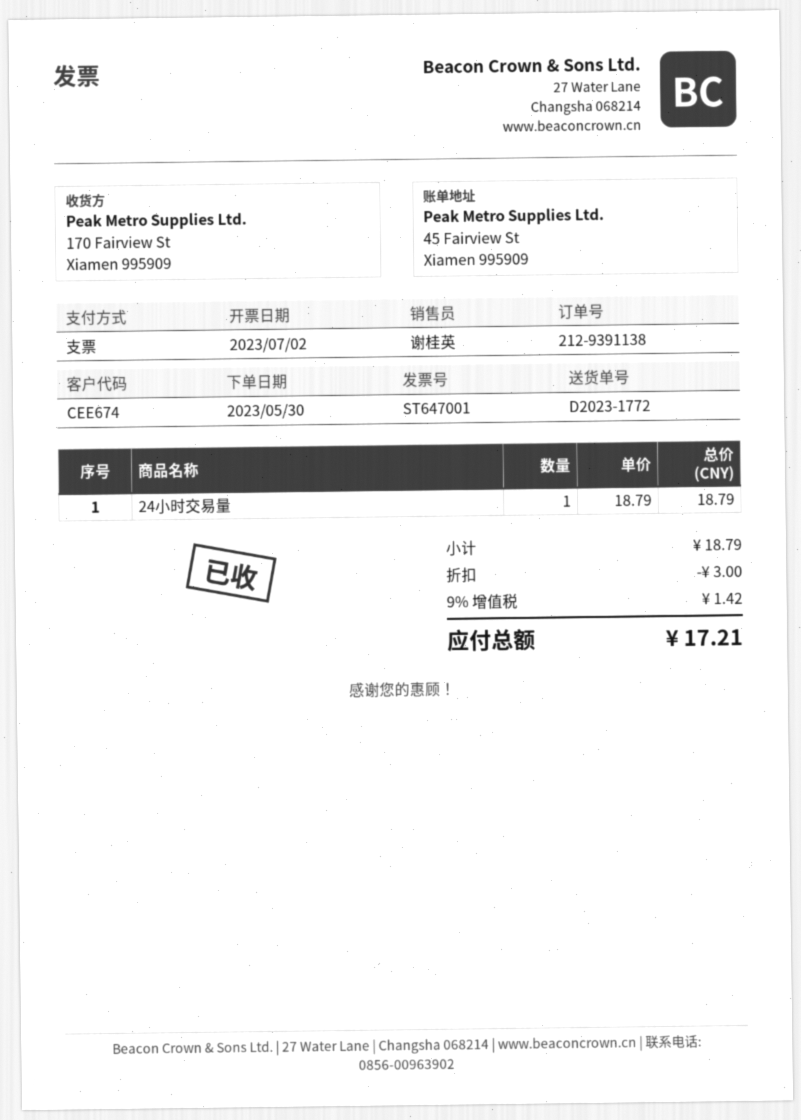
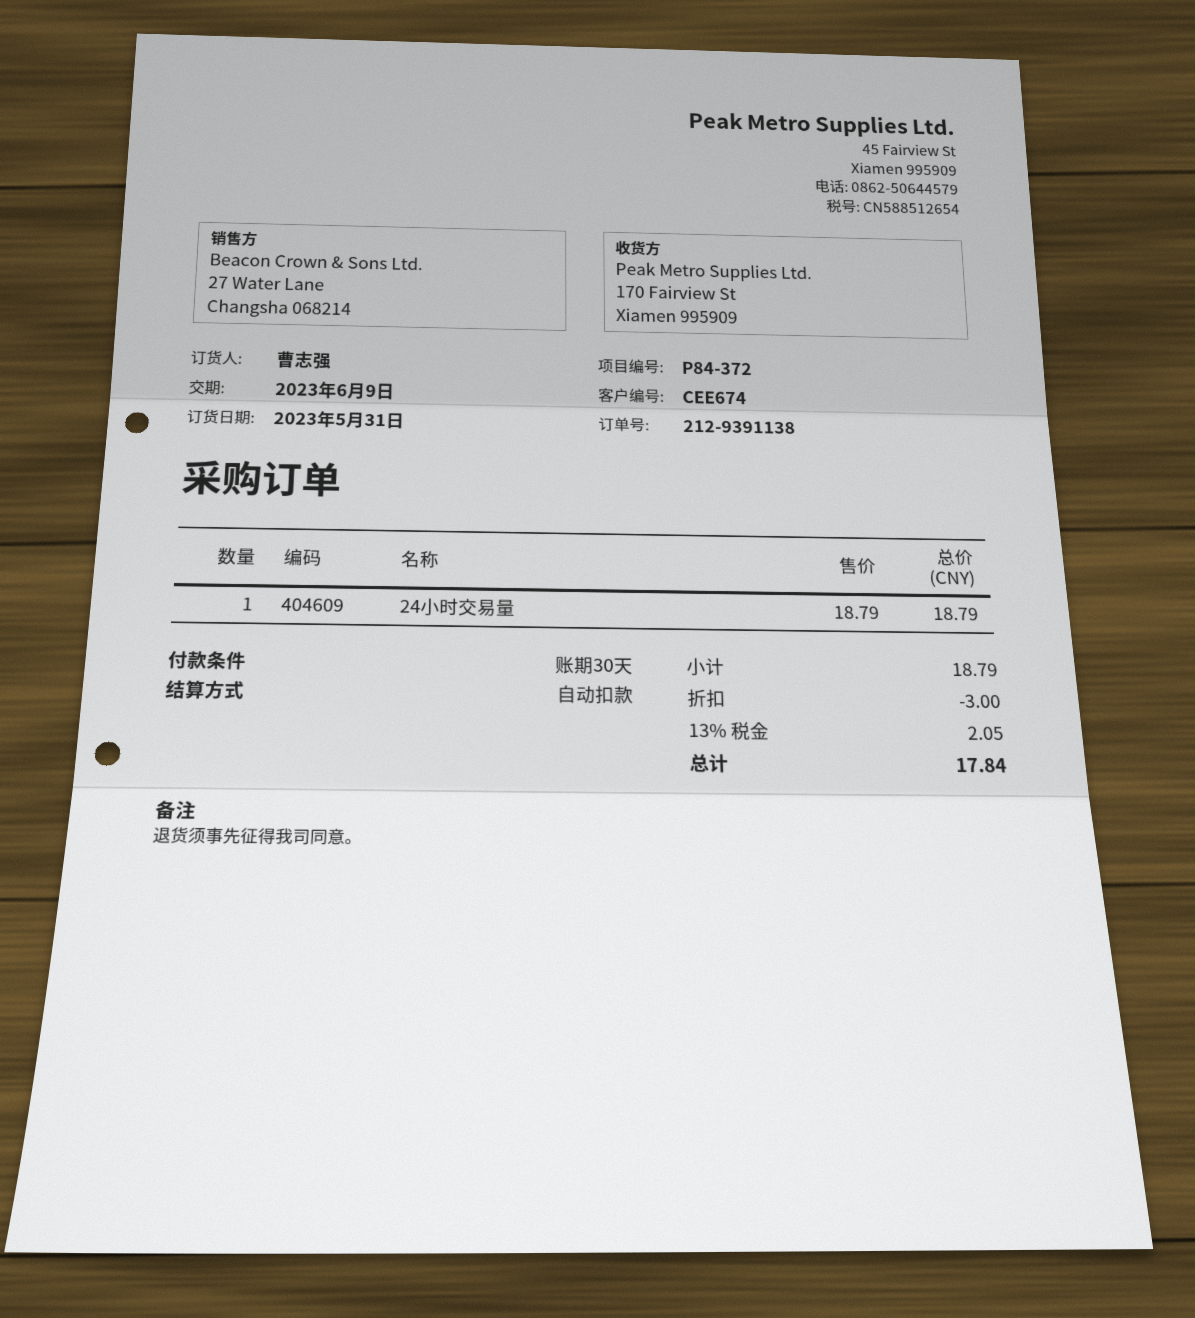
order date: 2023-05-30 -> 2023-05-31
payment method: cheque -> direct debit
tax: 9% = 1.42 -> 13% = 2.05
total: 17.21 -> 17.84

